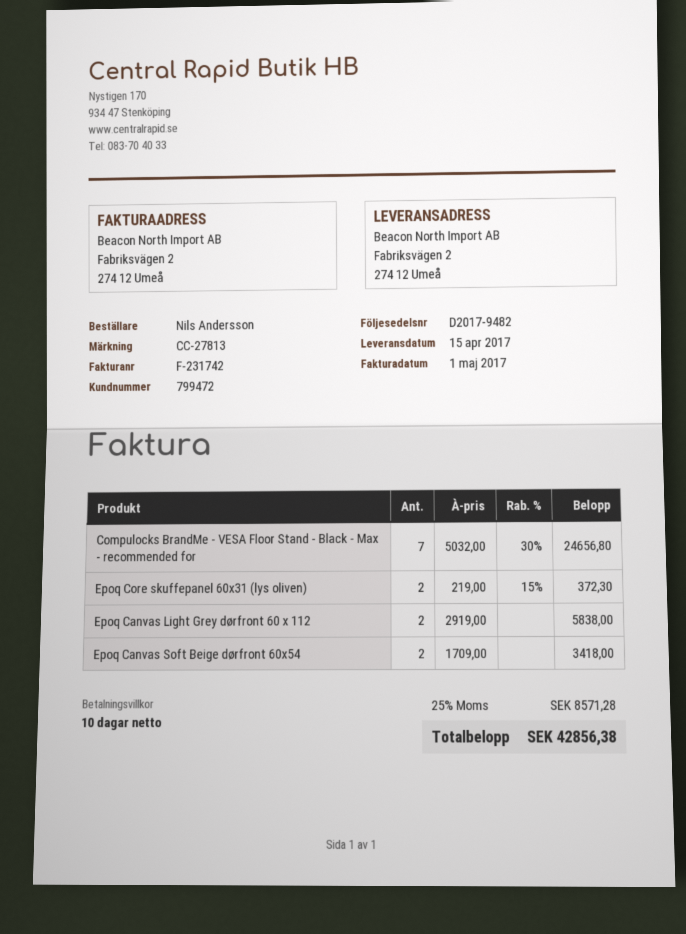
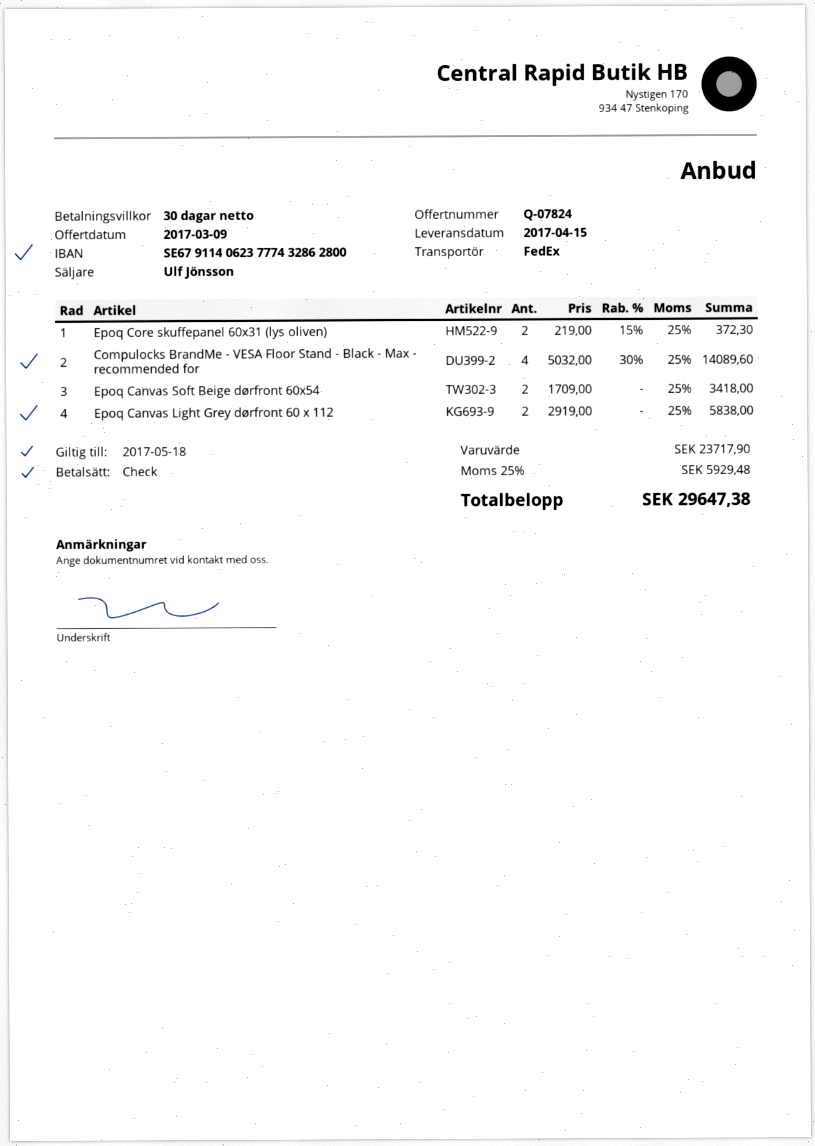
payment terms: 10 days -> 30 days
Compulocks BrandMe - VESA Floor Stand - Black - Max - recommended for: 7 x 5032.00 - 30% = 24656.80 -> 4 x 5032.00 - 30% = 14089.60
tax: 25% = 8571.28 -> 25% = 5929.48
total: 42856.38 -> 29647.38

